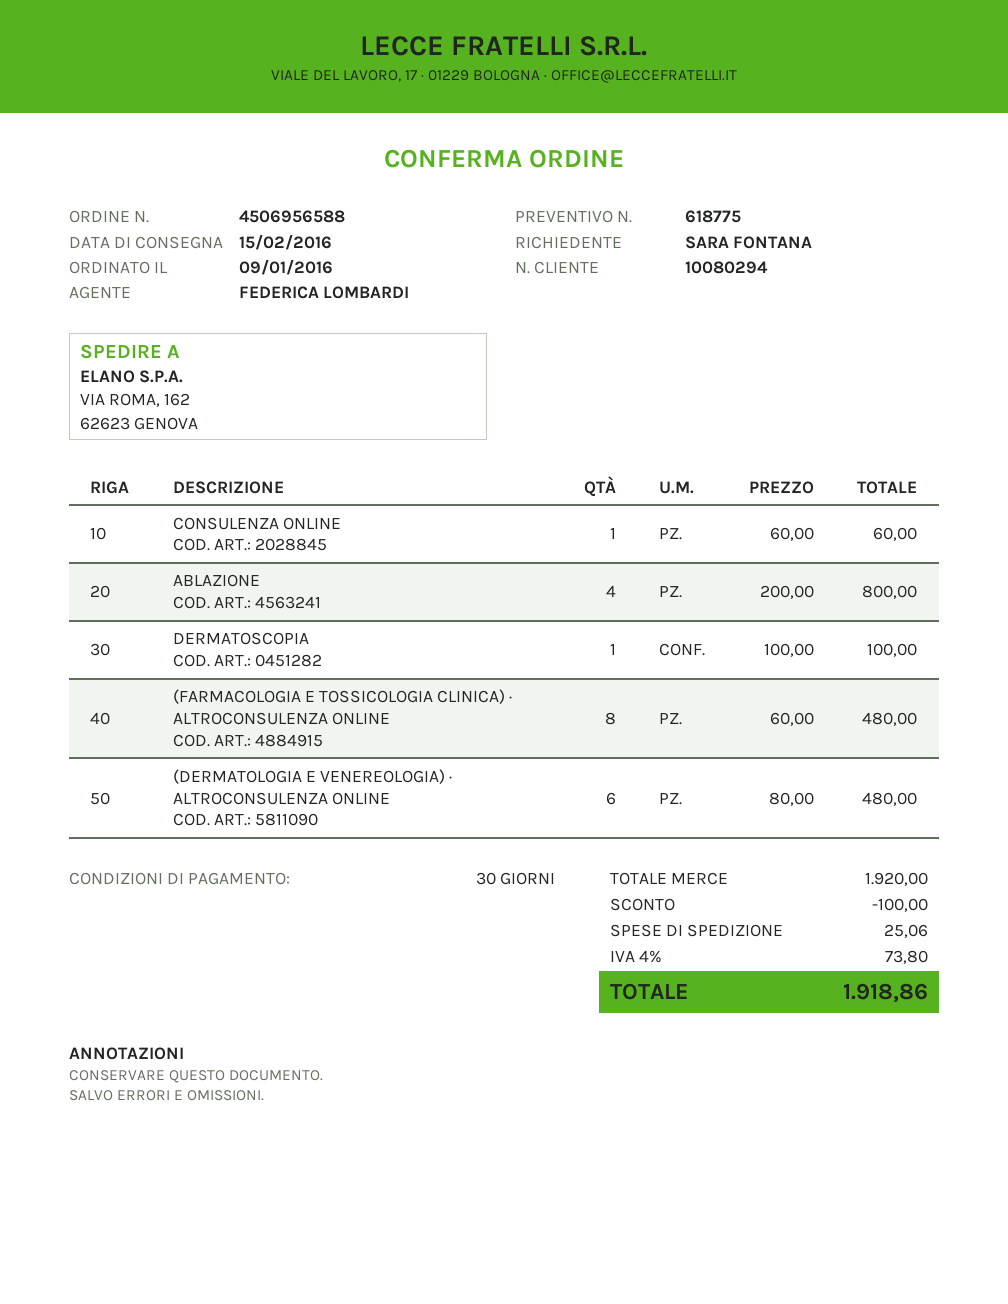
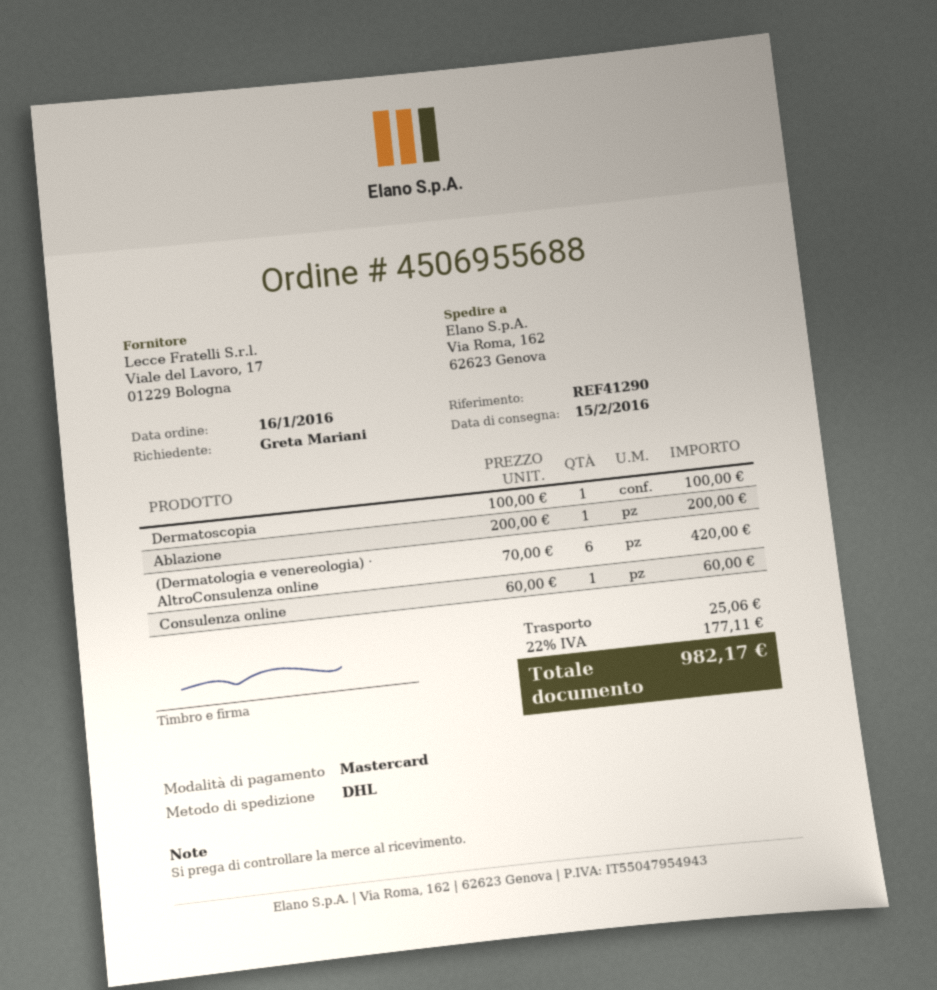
order number: 4506956588 -> 4506955688
order date: 2016-01-09 -> 2016-01-16
ordered by: SARA FONTANA -> Greta Mariani
ABLAZIONE: 4 x 200.00 = 800.00 -> 1 x 200.00 = 200.00
(FARMACOLOGIA E TOSSICOLOGIA CLINICA) · ALTROCONSULENZA ONLINE: 8 x 60.00 = 480.00 -> none
(DERMATOLOGIA E VENEREOLOGIA) · ALTROCONSULENZA ONLINE: 6 x 80.00 = 480.00 -> 6 x 70.00 = 420.00
discount: 100.00 -> none
tax: 4% = 73.80 -> 22% = 177.11
total: 1918.86 -> 982.17

